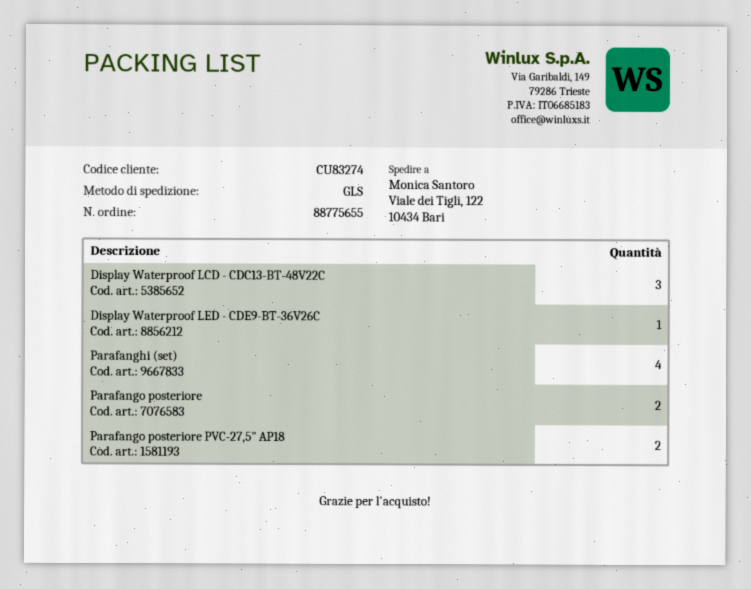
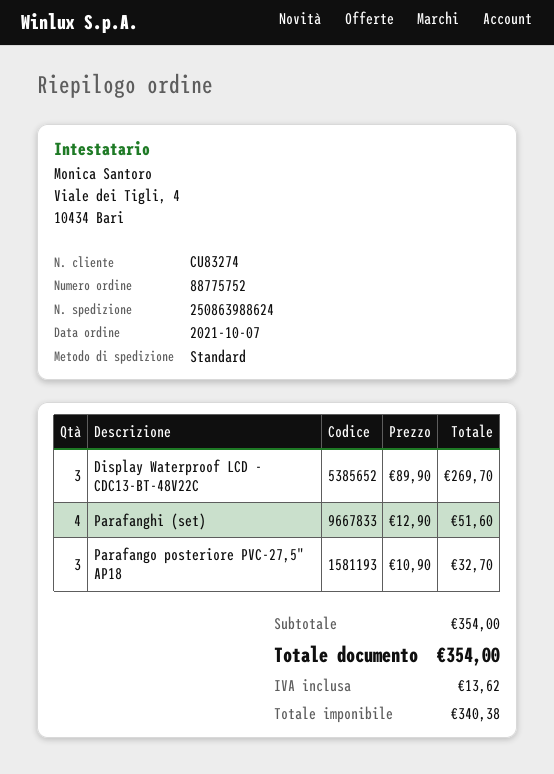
order number: 88775655 -> 88775752
shipping method: GLS -> standard
Display Waterproof LED - CDE9-BT-36V26C: 1 -> none
Parafango posteriore: 2 -> none
Parafango posteriore PVC-27,5" AP18: 2 -> 3

